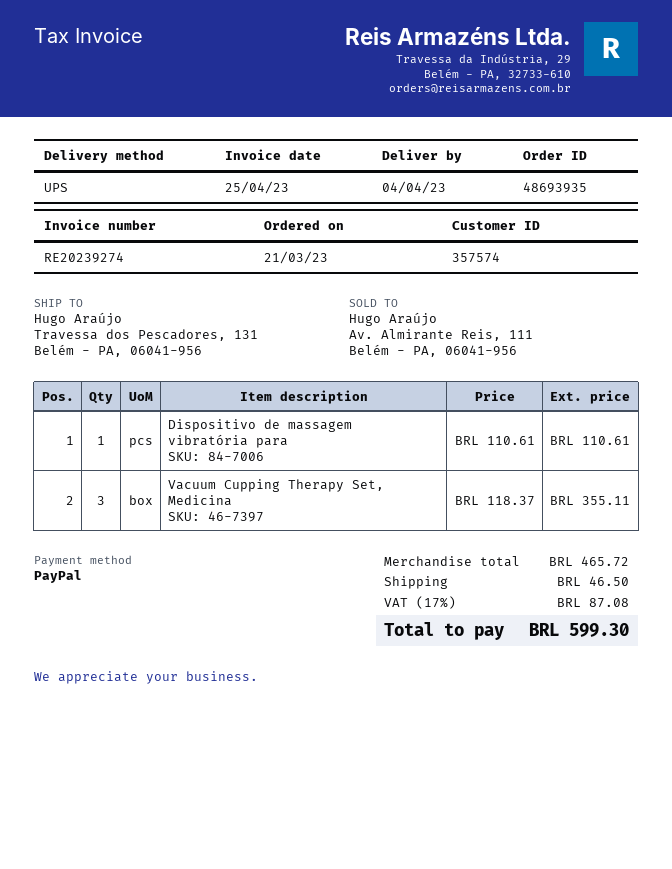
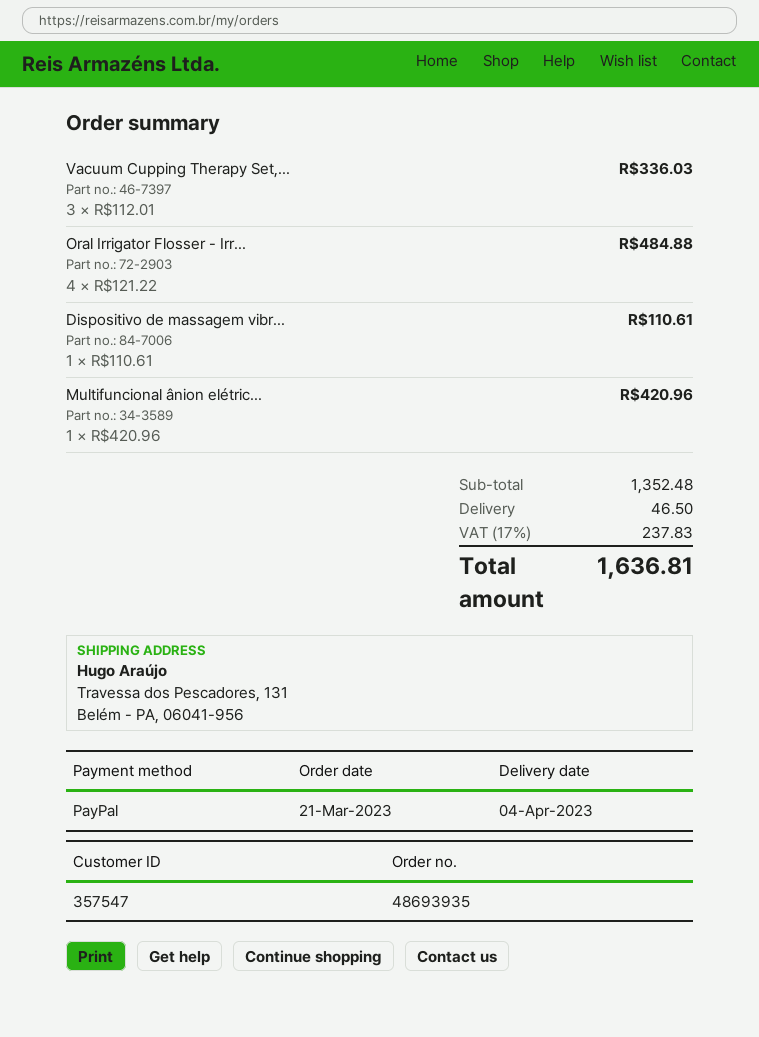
customer number: 357574 -> 357547
Vacuum Cupping Therapy Set, Medicina: 3 x 118.37 = 355.11 -> 3 x 112.01 = 336.03
Oral Irrigator Flosser - Irr...: none -> 4 x 121.22 = 484.88
Multifuncional ânion elétric...: none -> 1 x 420.96 = 420.96
subtotal: 465.72 -> 1352.48
tax: 17% = 87.08 -> 17% = 237.83
total: 599.30 -> 1636.81

